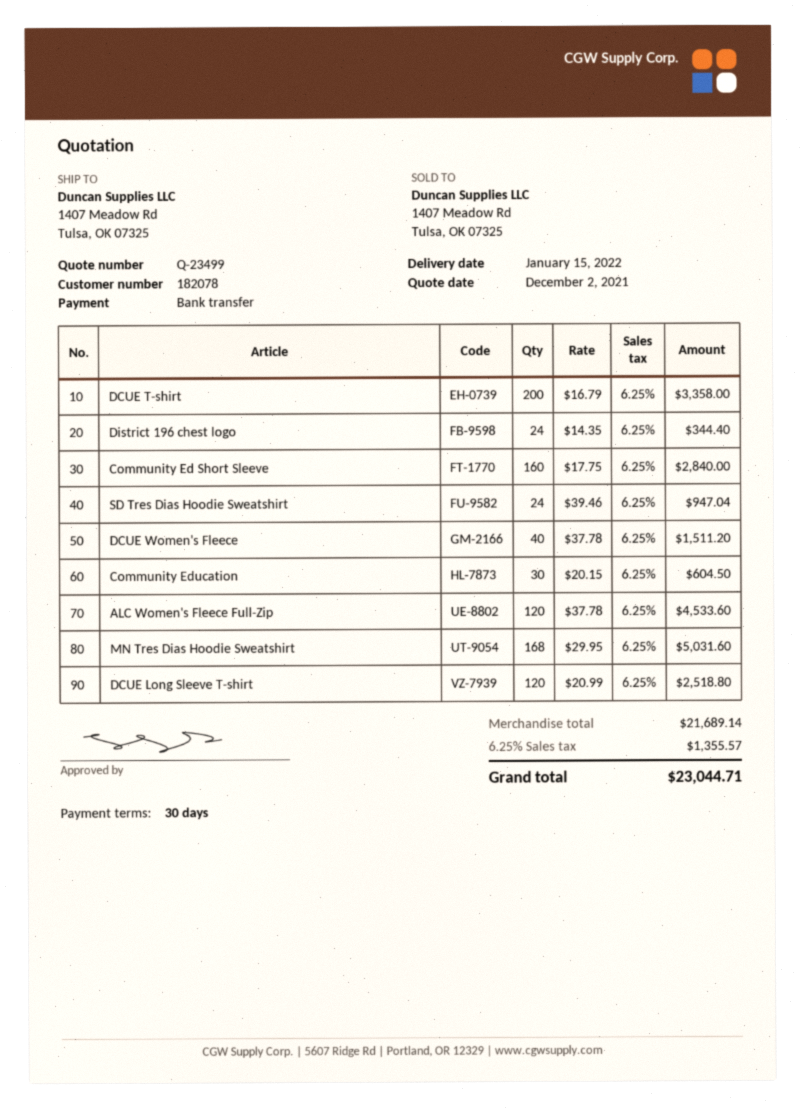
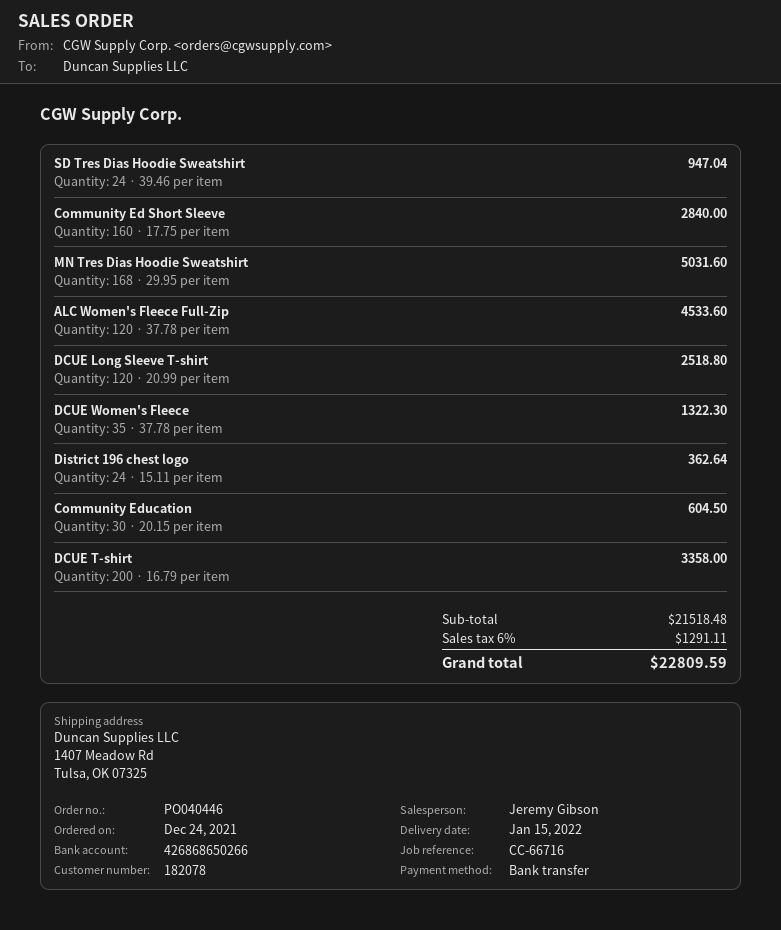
District 196 chest logo: 24 x 14.35 = 344.40 -> 24 x 15.11 = 362.64
DCUE Women's Fleece: 40 x 37.78 = 1511.20 -> 35 x 37.78 = 1322.30
subtotal: 21689.14 -> 21518.48
tax: 6.25% = 1355.57 -> 6% = 1291.11
total: 23044.71 -> 22809.59

